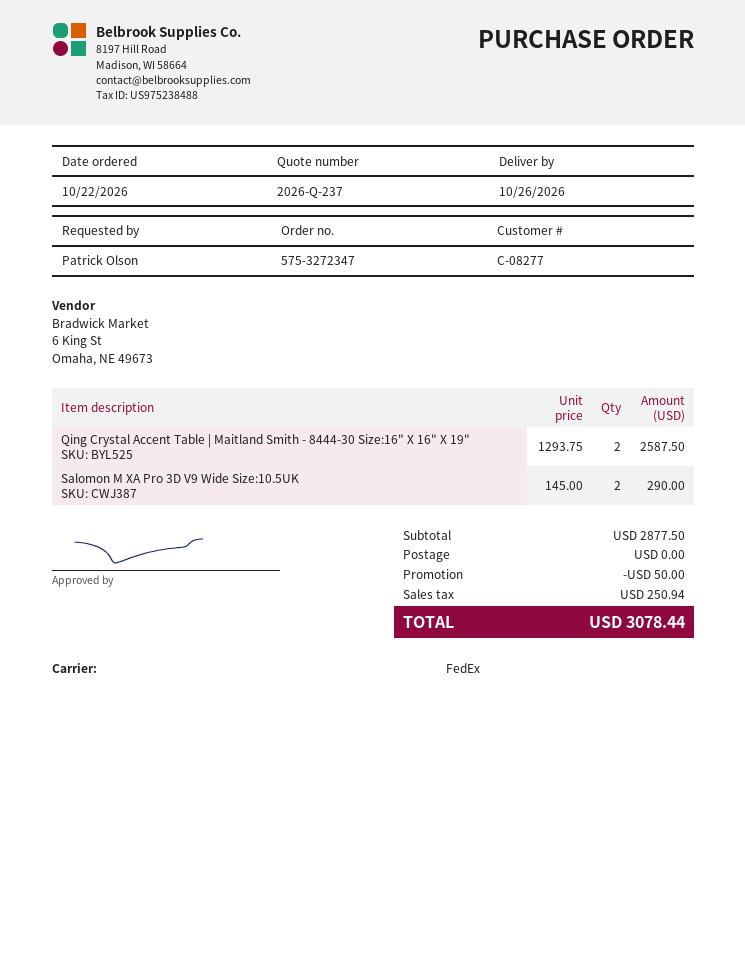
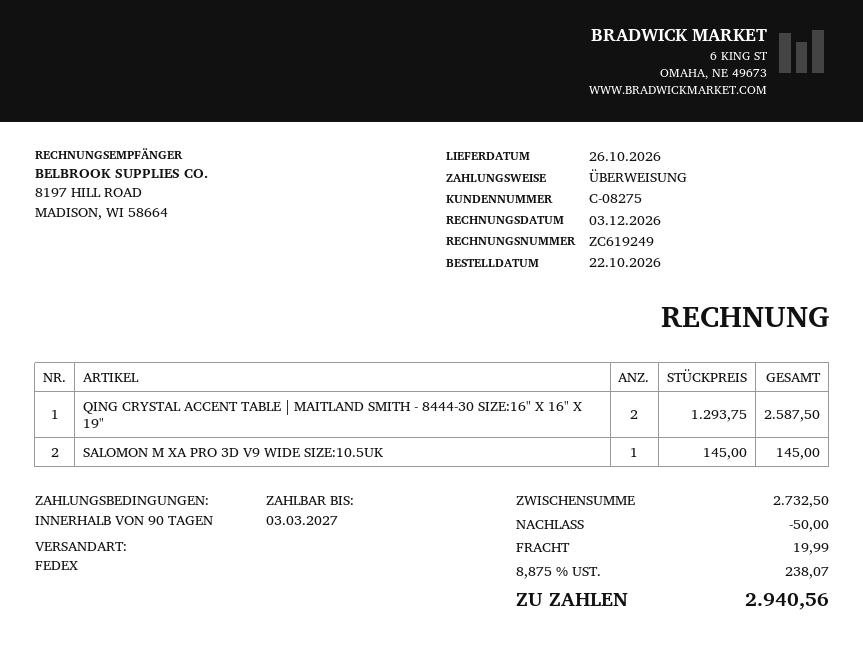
customer number: C-08277 -> C-08275
Salomon M XA Pro 3D V9 Wide Size:10.5UK: 2 x 145.00 = 290.00 -> 1 x 145.00 = 145.00
subtotal: 2877.50 -> 2732.50
shipping: 0.00 -> 19.99
tax: 250.94 -> 238.07
total: 3078.44 -> 2940.56

